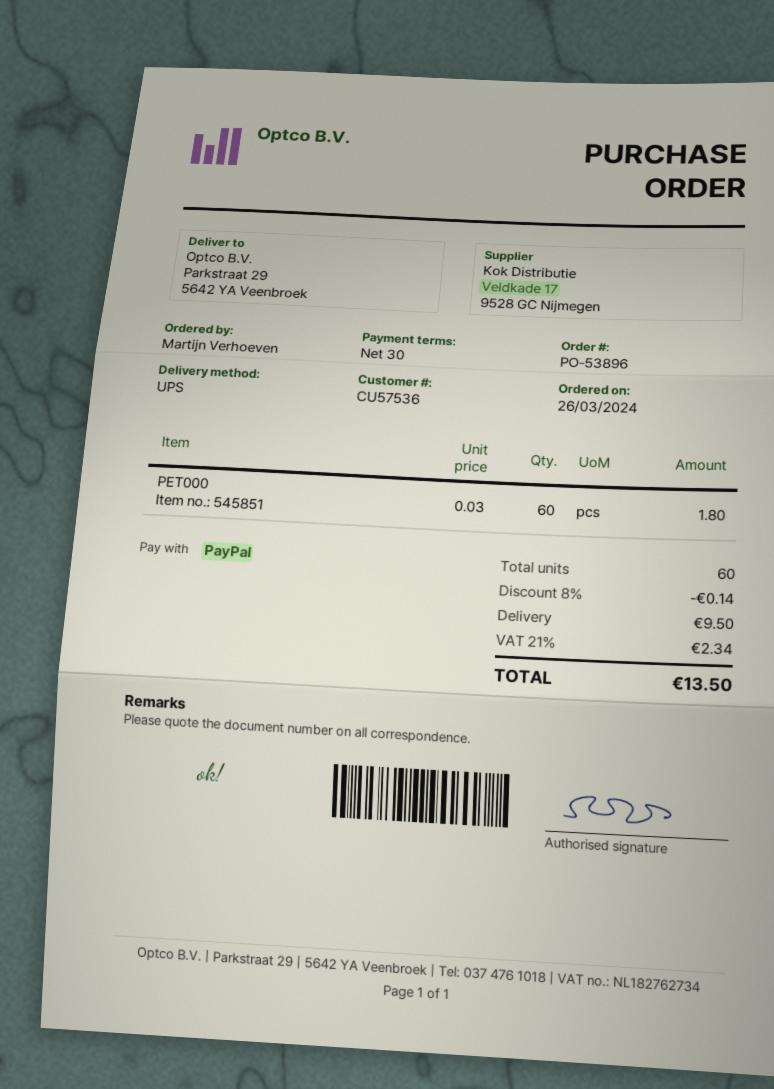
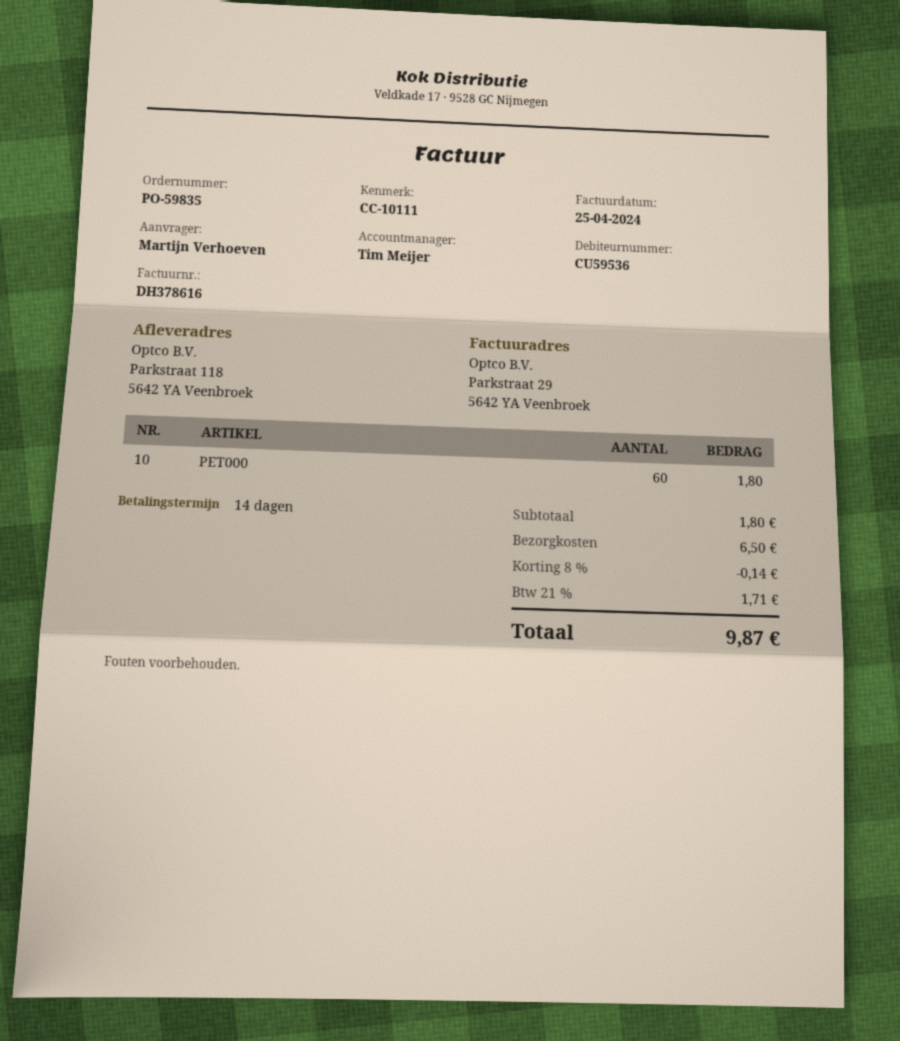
order number: PO-53896 -> PO-59835
payment terms: 30 days -> 14 days
customer number: CU57536 -> CU59536
ship to: Parkstraat 29, 5642 YA Veenbroek -> Parkstraat 118, 5642 YA Veenbroek
shipping: 9.50 -> 6.50
tax: 21% = 2.34 -> 21% = 1.71
total: 13.50 -> 9.87

